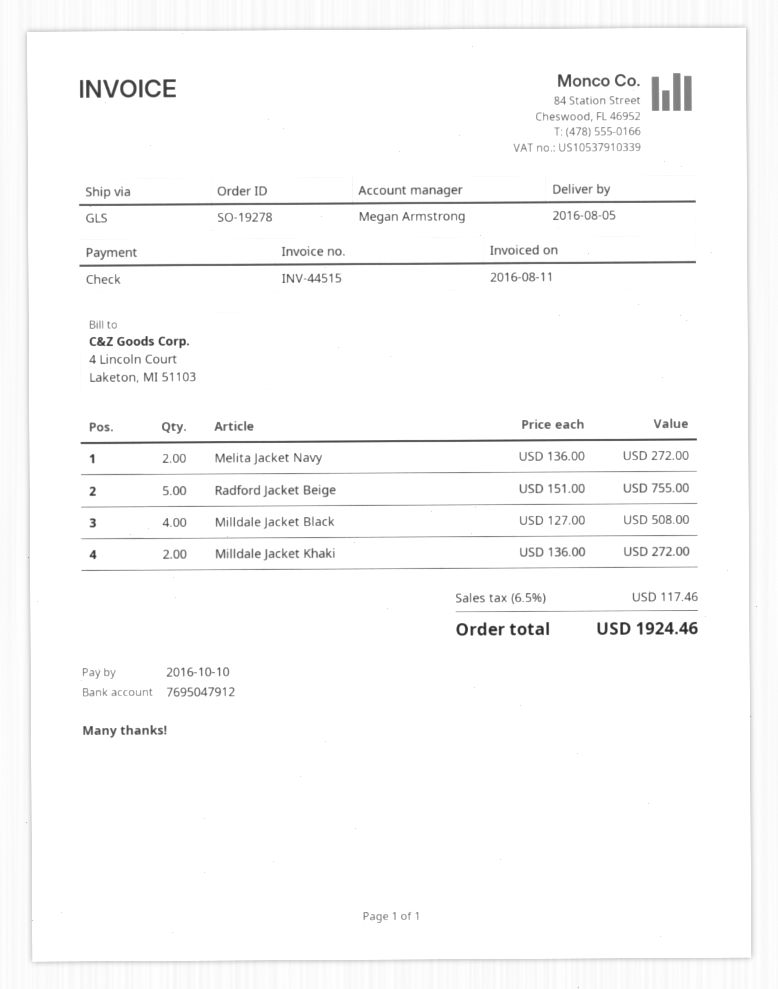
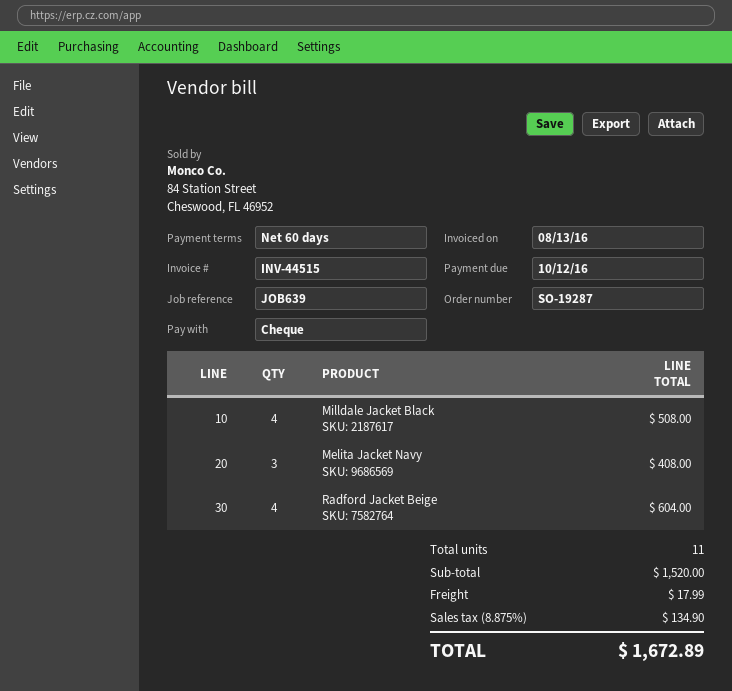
order number: SO-19278 -> SO-19287
invoice date: 2016-08-11 -> 2016-08-13
due date: 2016-10-10 -> 2016-10-12
Melita Jacket Navy: 2 for 272.00 -> 3 for 408.00
Radford Jacket Beige: 5 for 755.00 -> 4 for 604.00
Milldale Jacket Khaki: 2 for 272.00 -> none
shipping: none -> 17.99
tax: 6.5% = 117.46 -> 8.875% = 134.90
total: 1924.46 -> 1672.89

